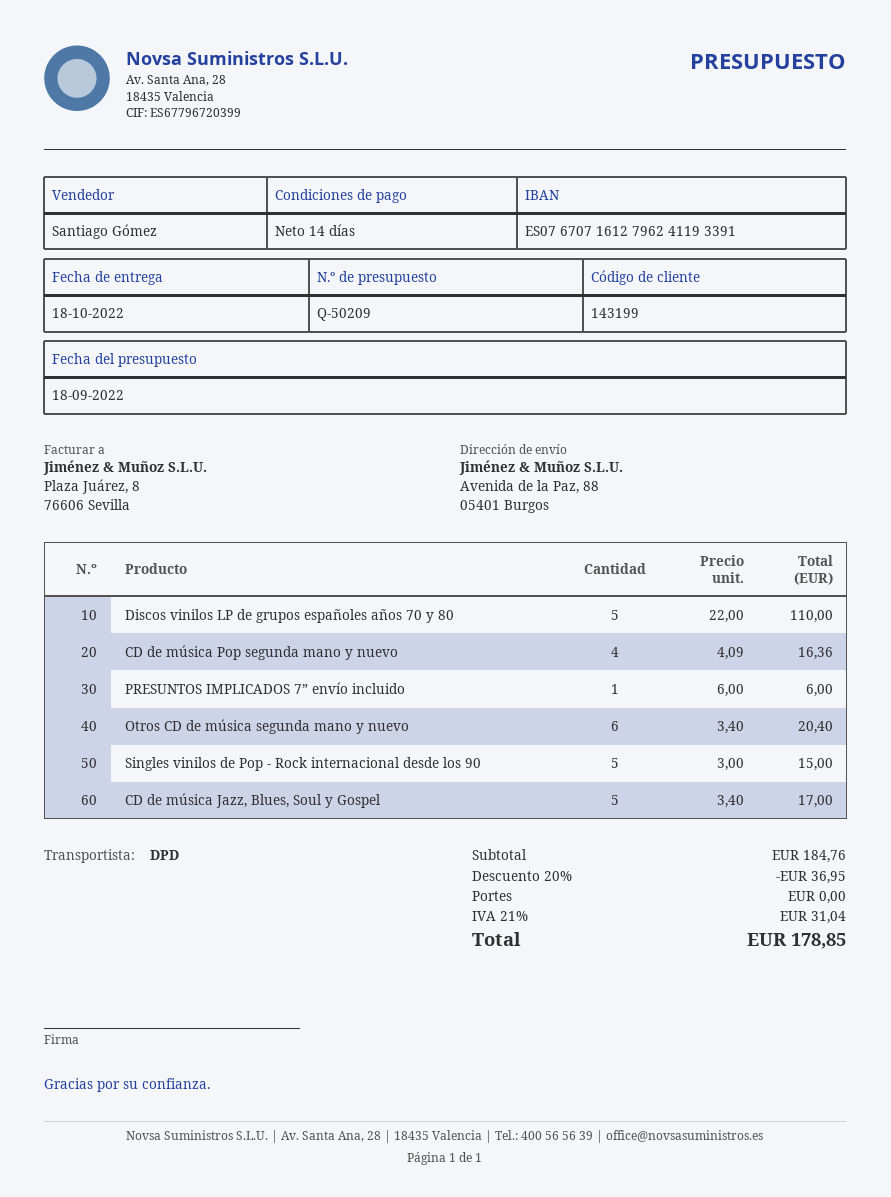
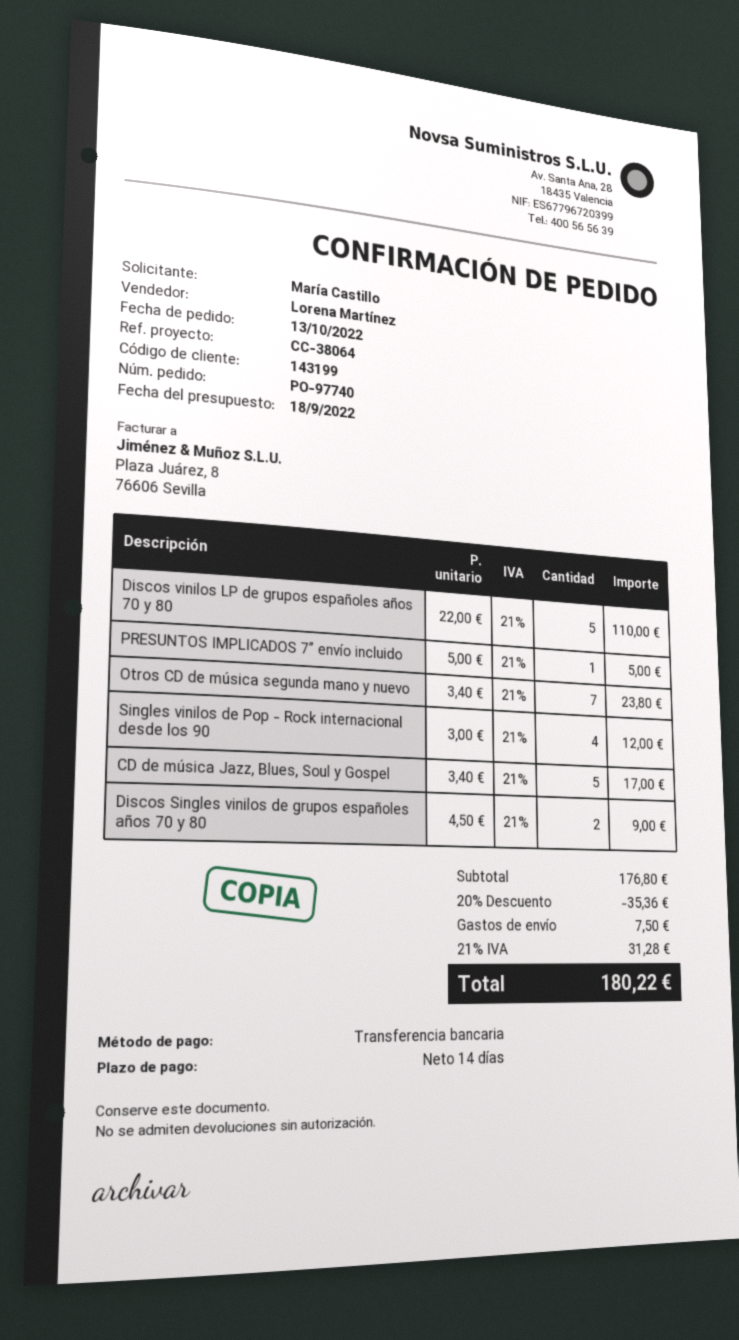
sales rep: Santiago Gómez -> Lorena Martínez
CD de música Pop segunda mano y nuevo: 4 x 4.09 = 16.36 -> none
PRESUNTOS IMPLICADOS 7” envío incluido: 1 x 6.00 = 6.00 -> 1 x 5.00 = 5.00
Otros CD de música segunda mano y nuevo: 6 x 3.40 = 20.40 -> 7 x 3.40 = 23.80
Singles vinilos de Pop - Rock internacional desde los 90: 5 x 3.00 = 15.00 -> 4 x 3.00 = 12.00
Discos Singles vinilos de grupos españoles años 70 y 80: none -> 2 x 4.50 = 9.00
subtotal: 184.76 -> 176.80
discount: 20% = 36.95 -> 20% = 35.36
shipping: 0.00 -> 7.50
tax: 21% = 31.04 -> 21% = 31.28
total: 178.85 -> 180.22

